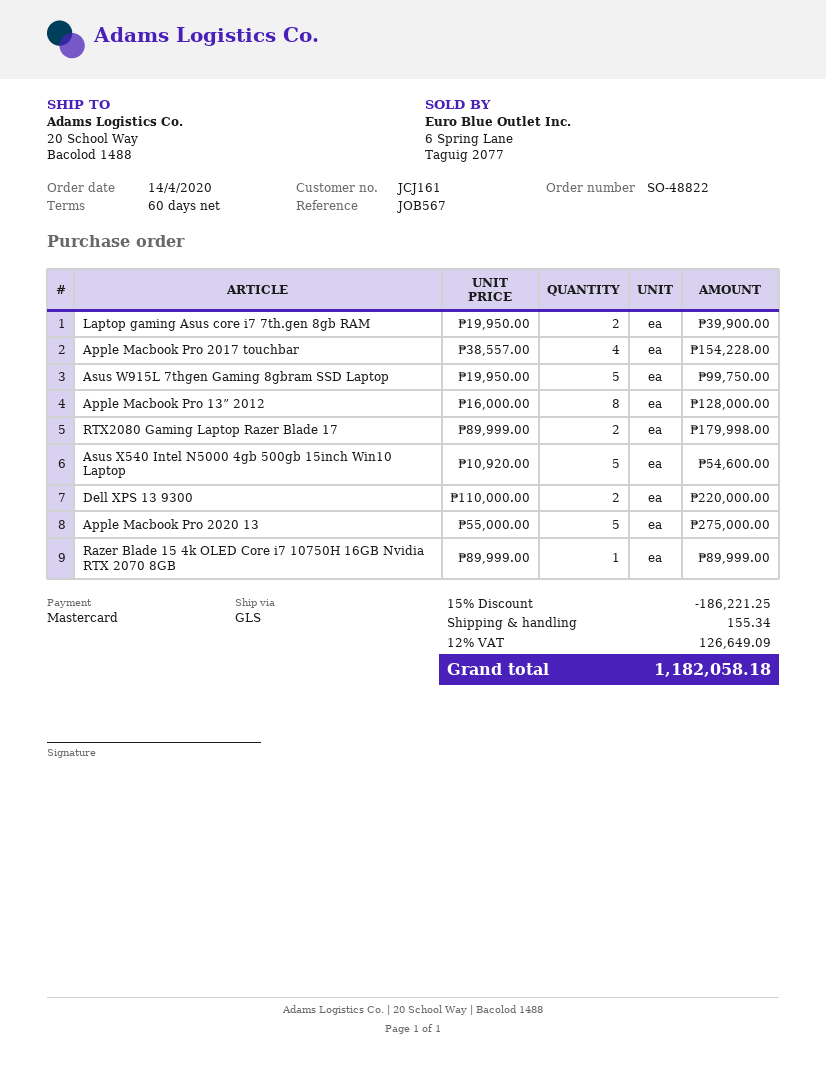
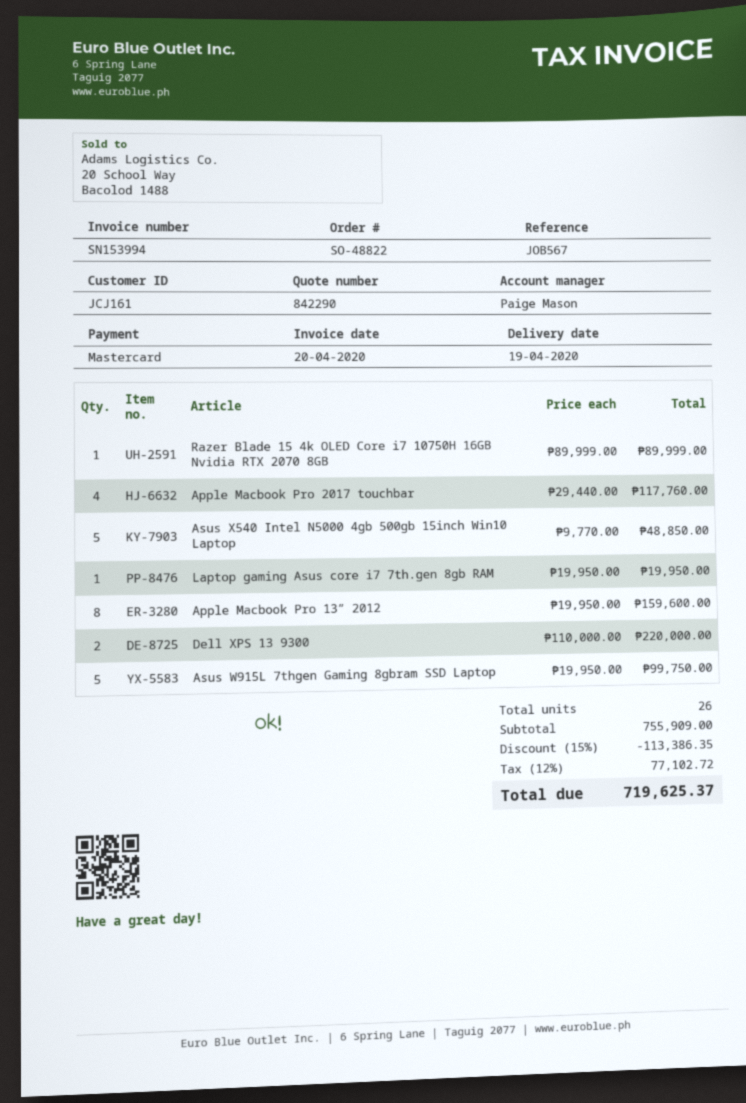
Laptop gaming Asus core i7 7th.gen 8gb RAM: 2 x 19950.00 = 39900.00 -> 1 x 19950.00 = 19950.00
Apple Macbook Pro 2017 touchbar: 4 x 38557.00 = 154228.00 -> 4 x 29440.00 = 117760.00
Apple Macbook Pro 13” 2012: 8 x 16000.00 = 128000.00 -> 8 x 19950.00 = 159600.00
RTX2080 Gaming Laptop Razer Blade 17: 2 x 89999.00 = 179998.00 -> none
Asus X540 Intel N5000 4gb 500gb 15inch Win10 Laptop: 5 x 10920.00 = 54600.00 -> 5 x 9770.00 = 48850.00
Apple Macbook Pro 2020 13: 5 x 55000.00 = 275000.00 -> none
discount: 15% = 186221.25 -> 15% = 113386.35
shipping: 155.34 -> none
tax: 12% = 126649.09 -> 12% = 77102.72
total: 1182058.18 -> 719625.37

